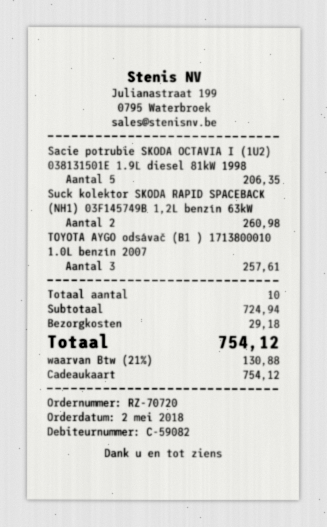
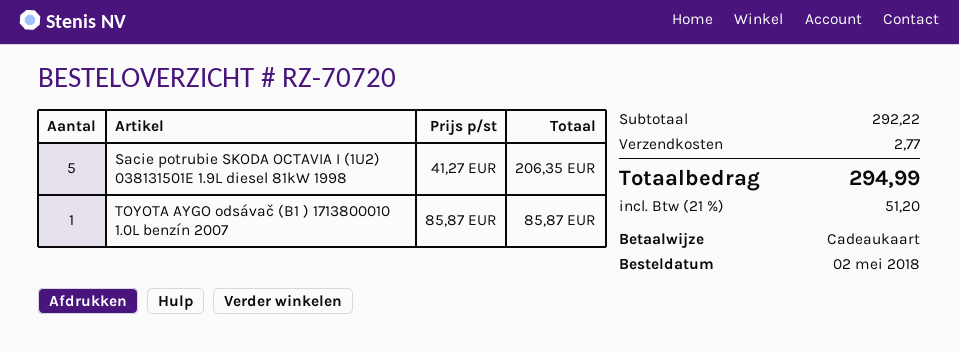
Suck kolektor SKODA RAPID SPACEBACK (NH1) 03F145749B 1,2L benzín 63kW: 2 for 260.98 -> none
TOYOTA AYGO odsávač (B1 ) 1713800010 1.0L benzín 2007: 3 for 257.61 -> 1 for 85.87
subtotal: 724.94 -> 292.22
shipping: 29.18 -> 2.77
tax: 21% = 130.88 -> 21% = 51.20
total: 754.12 -> 294.99

